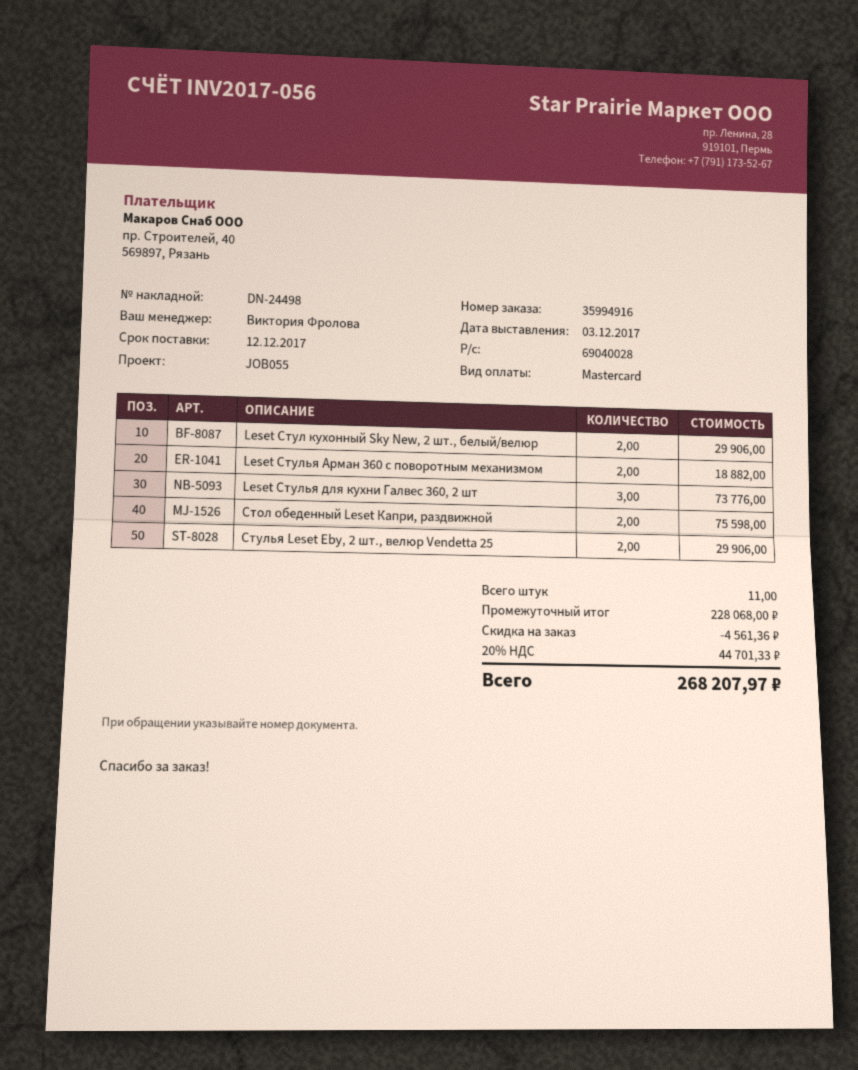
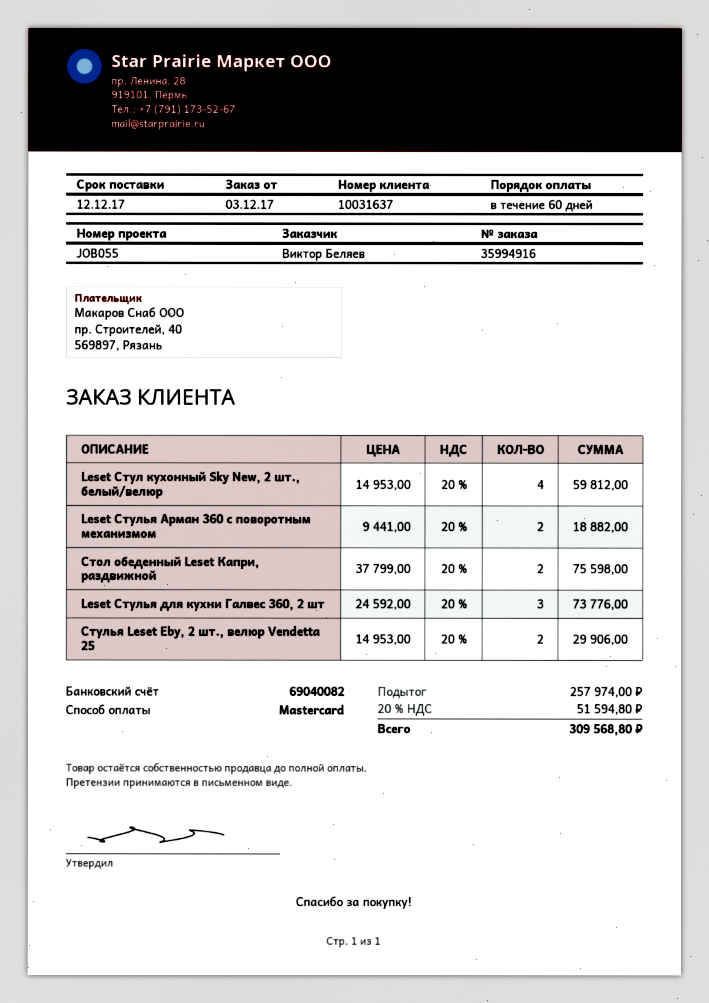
bank account: 69040028 -> 69040082
Leset Стул кухонный Sky New, 2 шт., белый/велюр: 2 for 29906.00 -> 4 for 59812.00
subtotal: 228068.00 -> 257974.00
discount: 4561.36 -> none
tax: 20% = 44701.33 -> 20% = 51594.80
total: 268207.97 -> 309568.80

